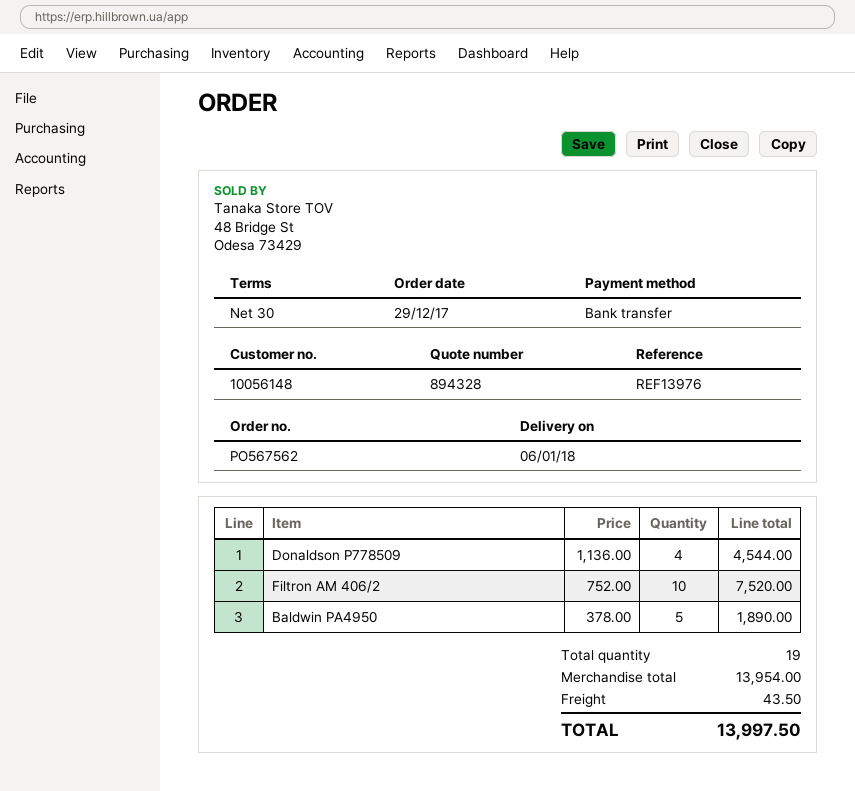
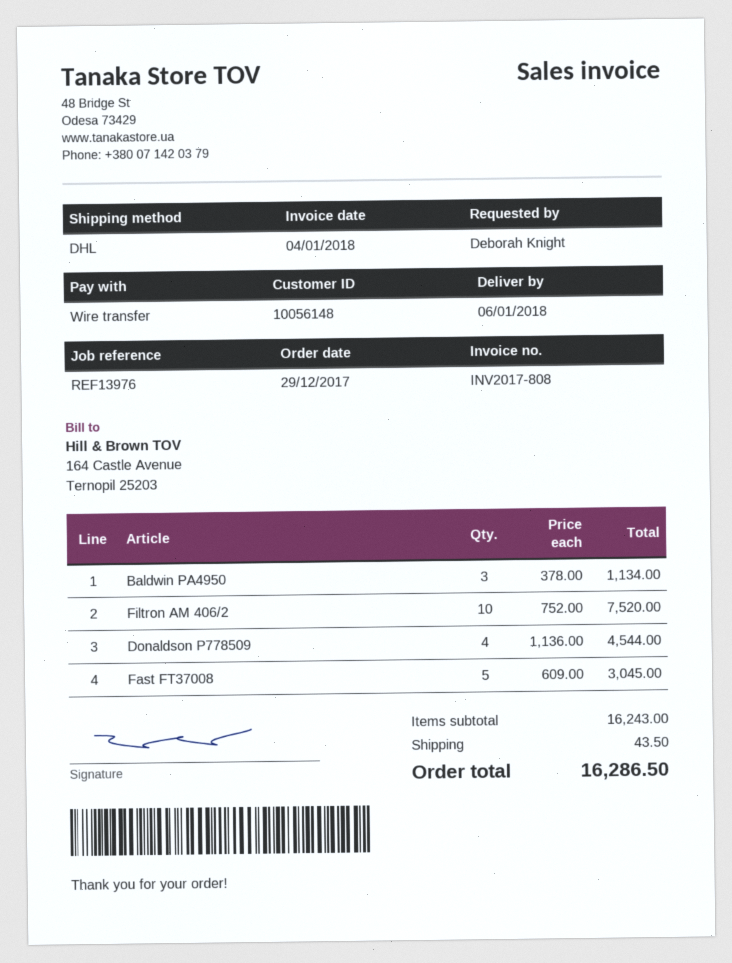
Baldwin PA4950: 5 x 378.00 = 1890.00 -> 3 x 378.00 = 1134.00
Fast FT37008: none -> 5 x 609.00 = 3045.00
subtotal: 13954.00 -> 16243.00
total: 13997.50 -> 16286.50

